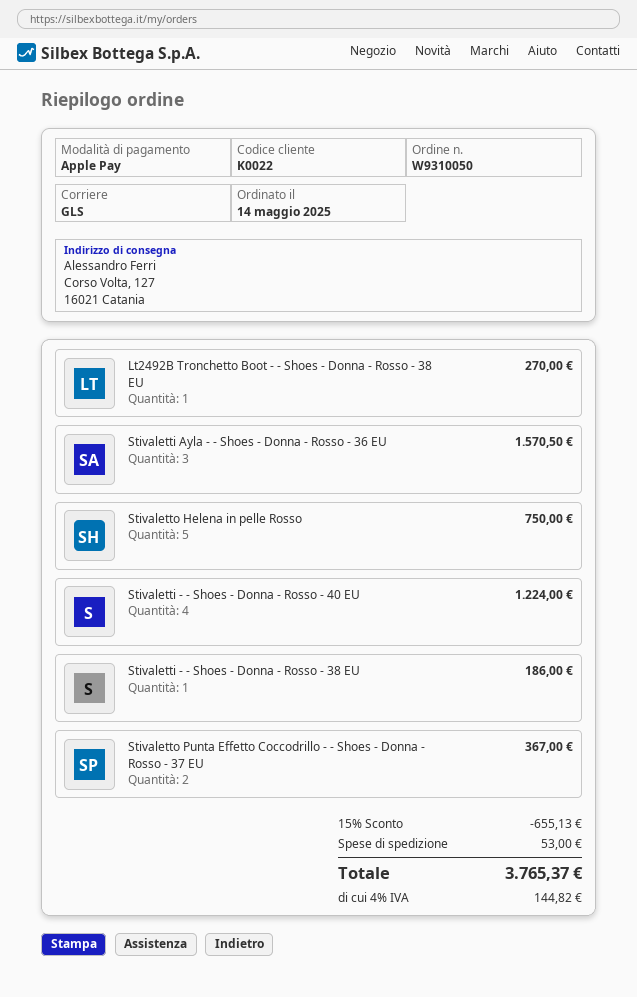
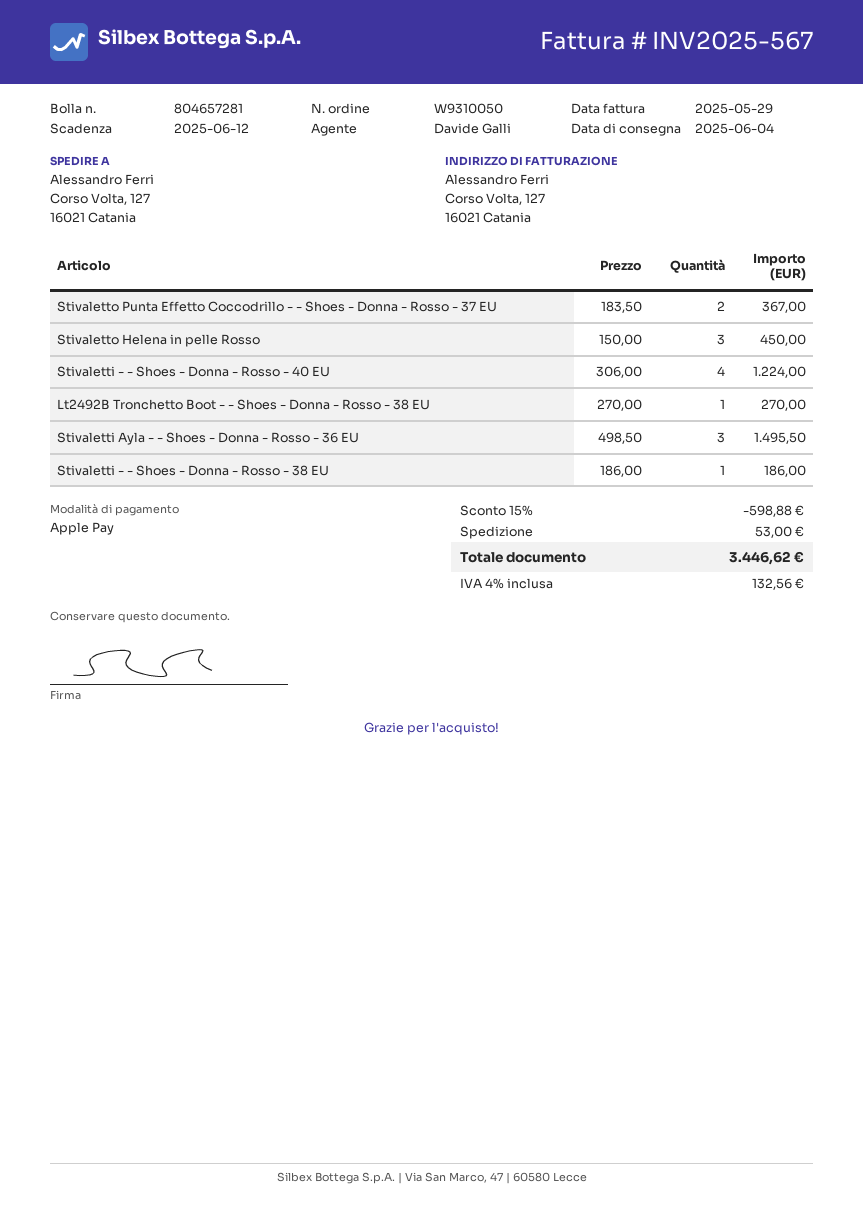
Stivaletti Ayla - - Shoes - Donna - Rosso - 36 EU: 3 for 1570.50 -> 3 for 1495.50
Stivaletto Helena in pelle Rosso: 5 for 750.00 -> 3 for 450.00
discount: 15% = 655.13 -> 15% = 598.88
tax: 4% = 144.82 -> 4% = 132.56
total: 3765.37 -> 3446.62

